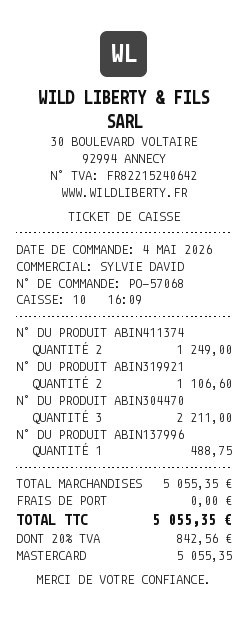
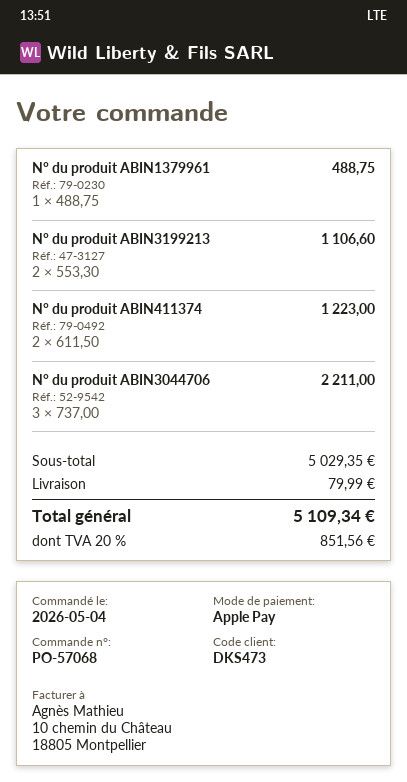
payment method: Mastercard -> Apple Pay
N° DU PRODUIT ABIN411374: 2 for 1249.00 -> 2 for 1223.00
subtotal: 5055.35 -> 5029.35
shipping: 0.00 -> 79.99
tax: 20% = 842.56 -> 20% = 851.56
total: 5055.35 -> 5109.34

